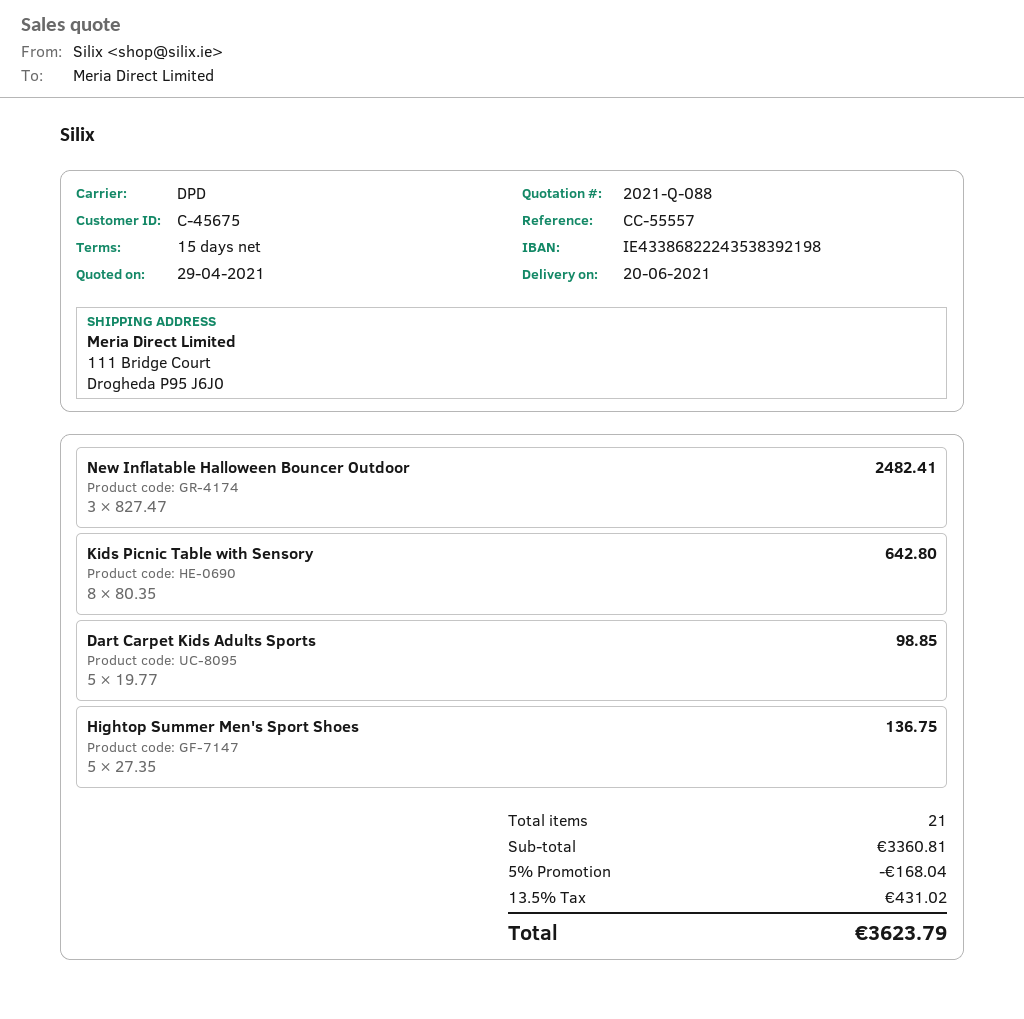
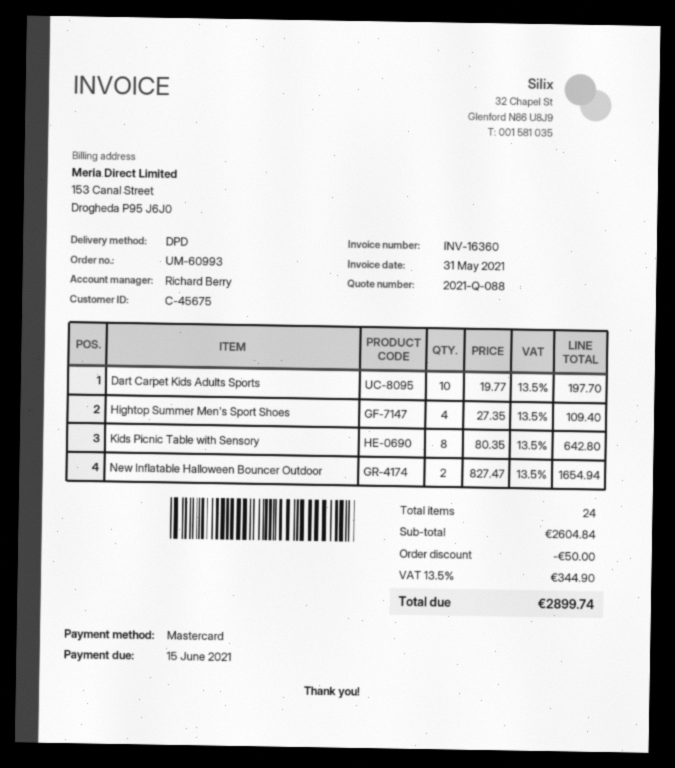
New Inflatable Halloween Bouncer Outdoor: 3 x 827.47 = 2482.41 -> 2 x 827.47 = 1654.94
Dart Carpet Kids Adults Sports: 5 x 19.77 = 98.85 -> 10 x 19.77 = 197.70
Hightop Summer Men's Sport Shoes: 5 x 27.35 = 136.75 -> 4 x 27.35 = 109.40
total quantity: 21 -> 24
subtotal: 3360.81 -> 2604.84
discount: 168.04 -> 50.00
tax: 13.5% = 431.02 -> 13.5% = 344.90
total: 3623.79 -> 2899.74

